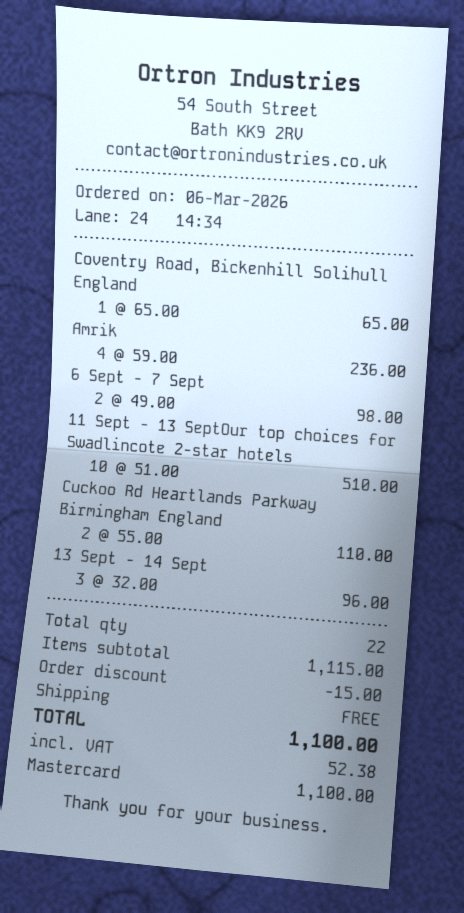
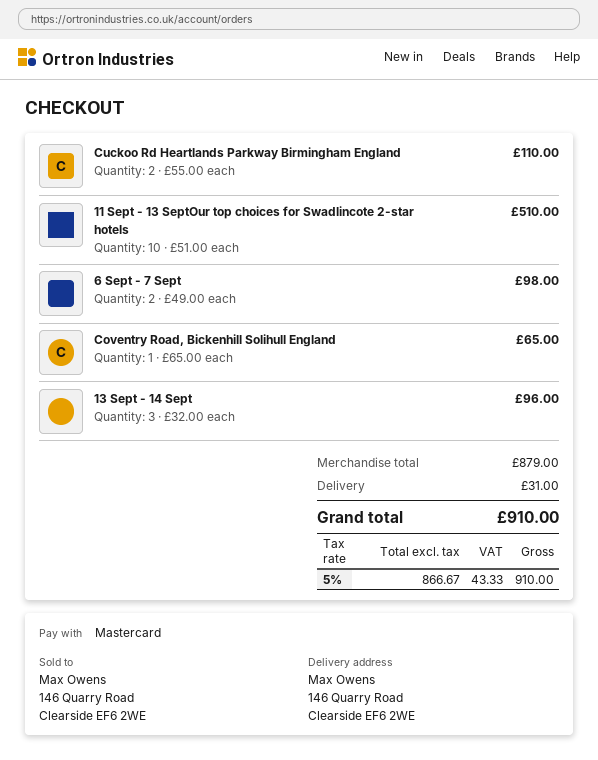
Amrik: 4 x 59.00 = 236.00 -> none
subtotal: 1115.00 -> 879.00
discount: 15.00 -> none
shipping: 0.00 -> 31.00
tax: 52.38 -> 43.33
total: 1100.00 -> 910.00

